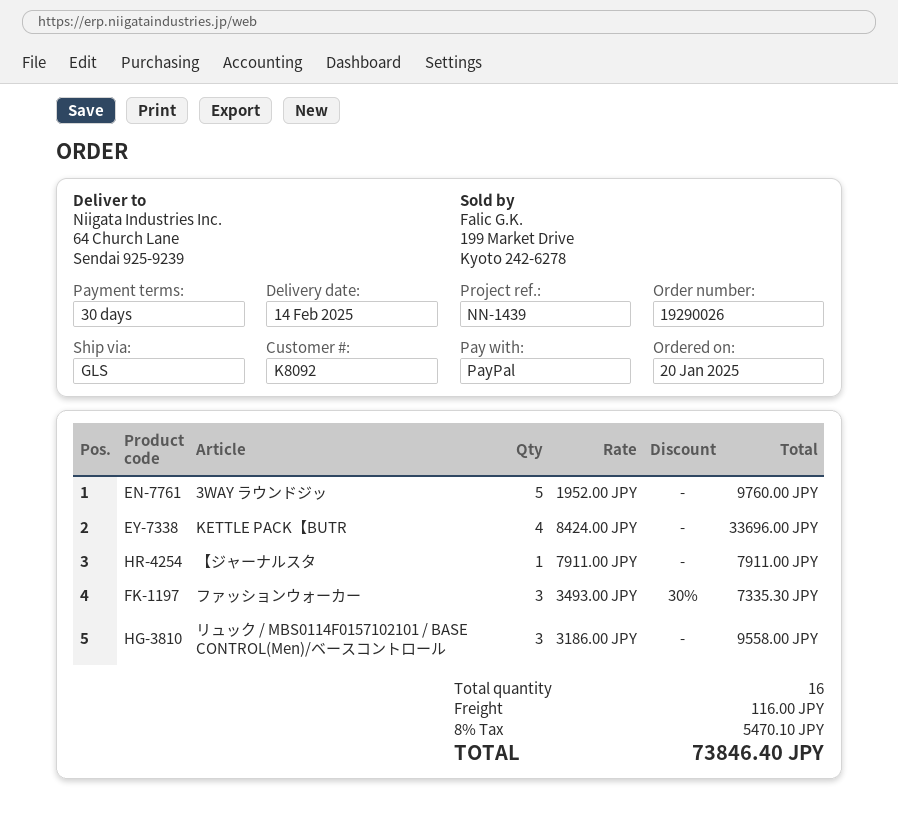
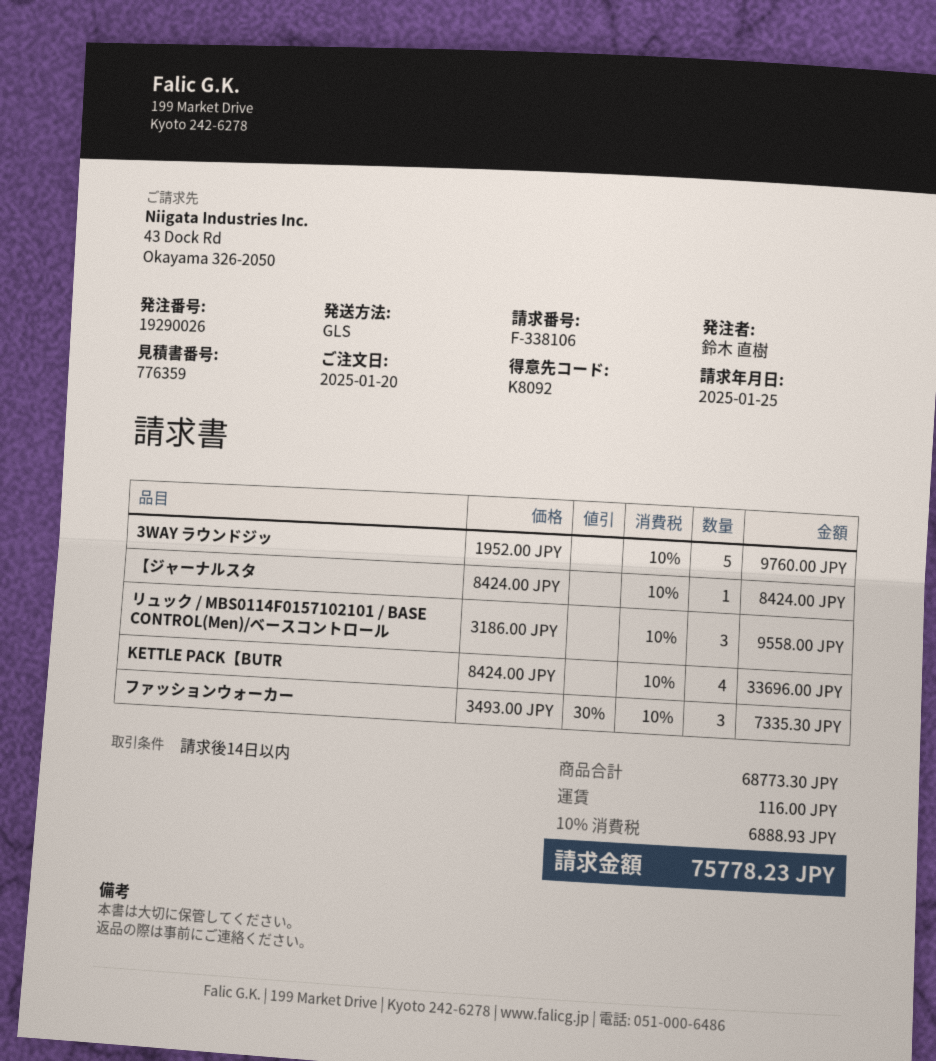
payment terms: 30 days -> 14 days
【ジャーナルスタ: 1 x 7911.00 = 7911.00 -> 1 x 8424.00 = 8424.00
tax: 8% = 5470.10 -> 10% = 6888.93
total: 73846.40 -> 75778.23

